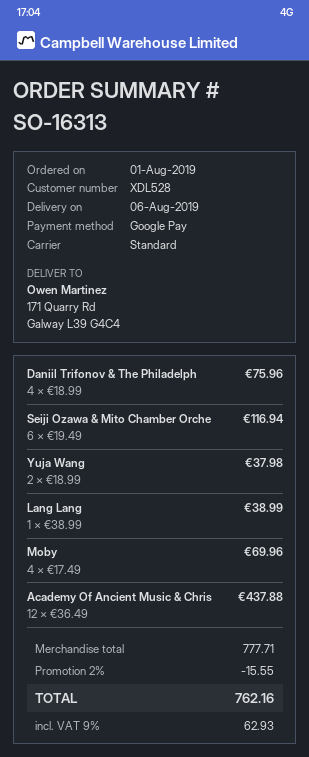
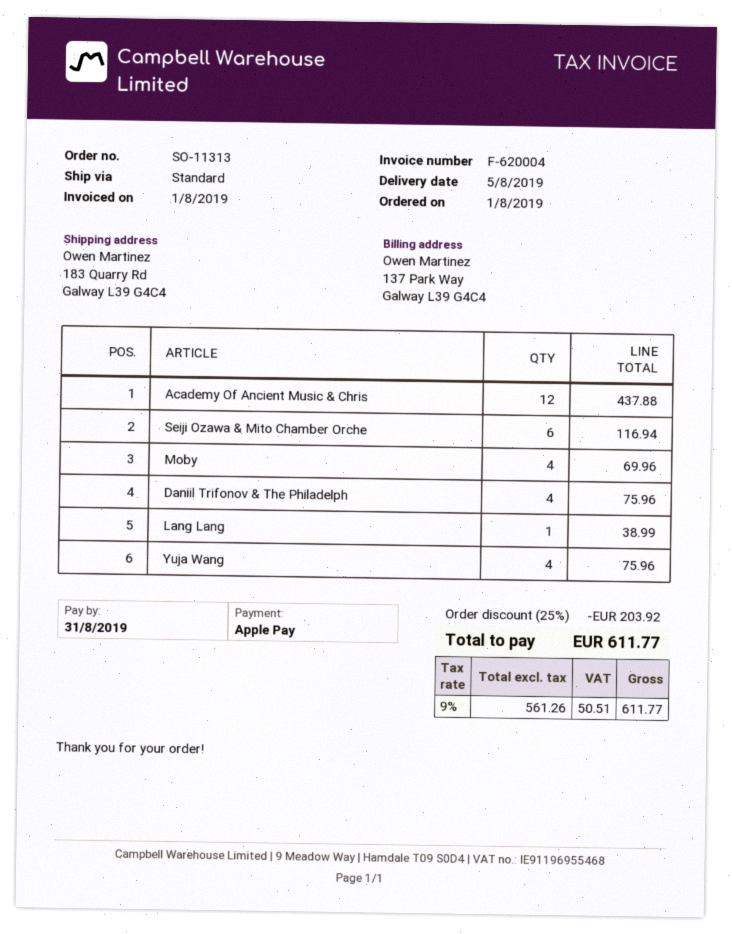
order number: SO-16313 -> SO-11313
delivery date: 2019-08-06 -> 2019-08-05
payment method: Google Pay -> Apple Pay
ship to: 171 Quarry Rd, Galway L39 G4C4 -> 183 Quarry Rd, Galway L39 G4C4
Yuja Wang: 2 for 37.98 -> 4 for 75.96
discount: 2% = 15.55 -> 25% = 203.92
tax: 9% = 62.93 -> 9% = 50.51
total: 762.16 -> 611.77

